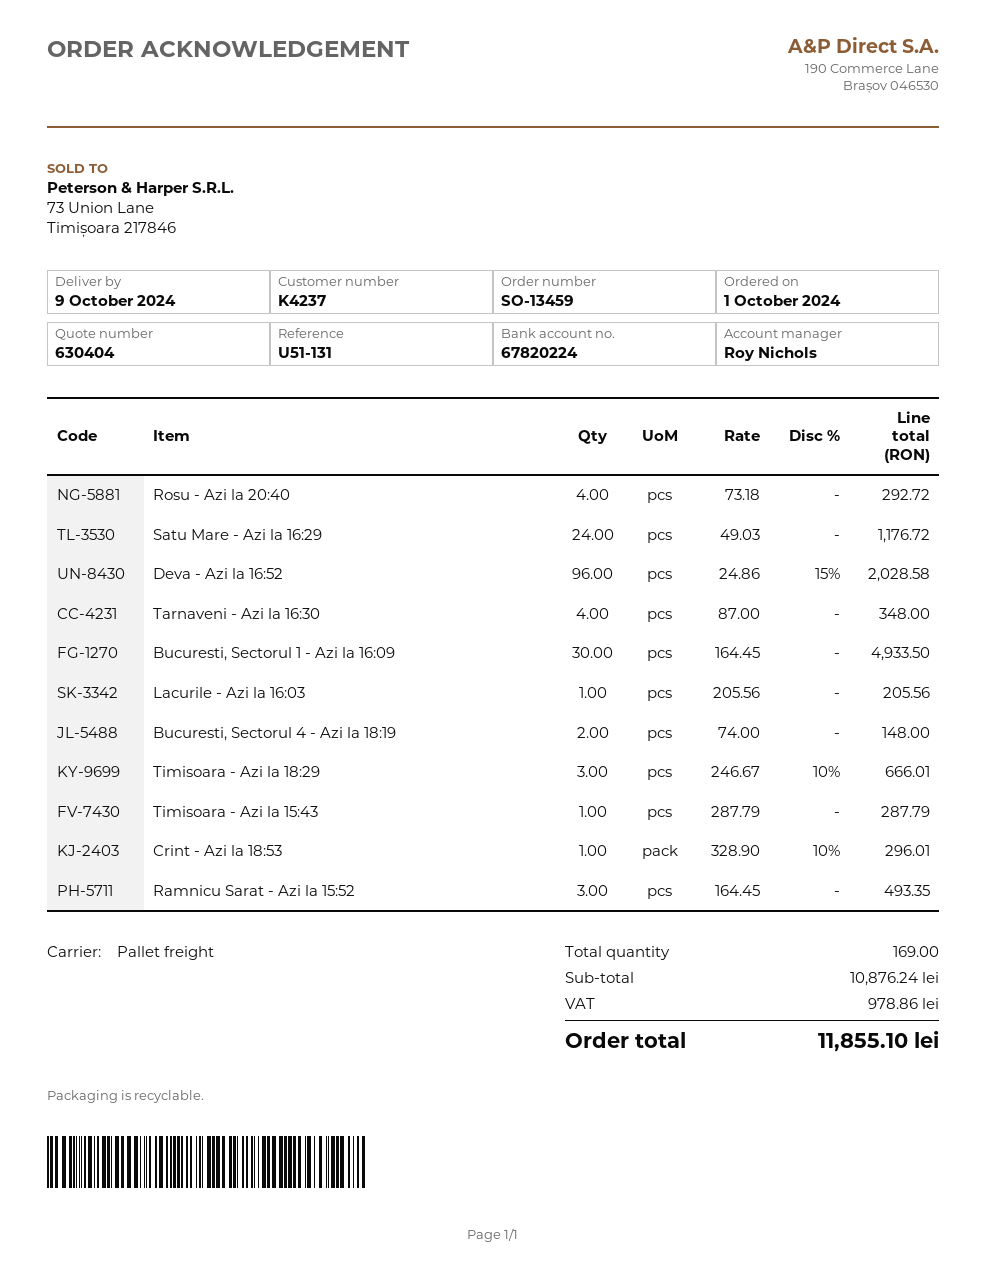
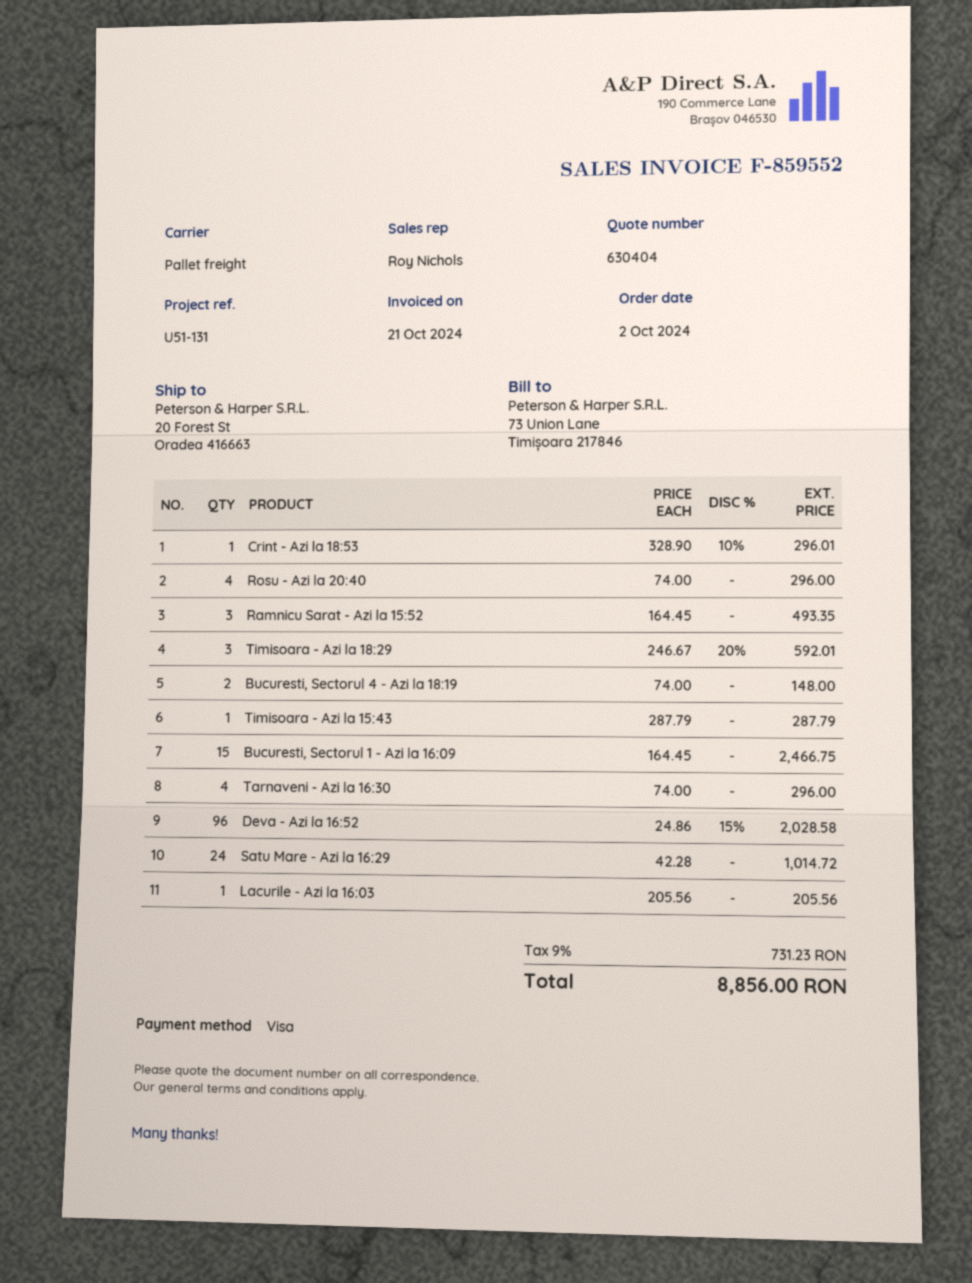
order date: 2024-10-01 -> 2024-10-02
Rosu - Azi la 20:40: 4 x 73.18 = 292.72 -> 4 x 74.00 = 296.00
Satu Mare - Azi la 16:29: 24 x 49.03 = 1176.72 -> 24 x 42.28 = 1014.72
Tarnaveni - Azi la 16:30: 4 x 87.00 = 348.00 -> 4 x 74.00 = 296.00
Bucuresti, Sectorul 1 - Azi la 16:09: 30 x 164.45 = 4933.50 -> 15 x 164.45 = 2466.75
Timisoara - Azi la 18:29: 3 x 246.67 - 10% = 666.01 -> 3 x 246.67 - 20% = 592.01
tax: 978.86 -> 731.23
total: 11855.10 -> 8856.00

